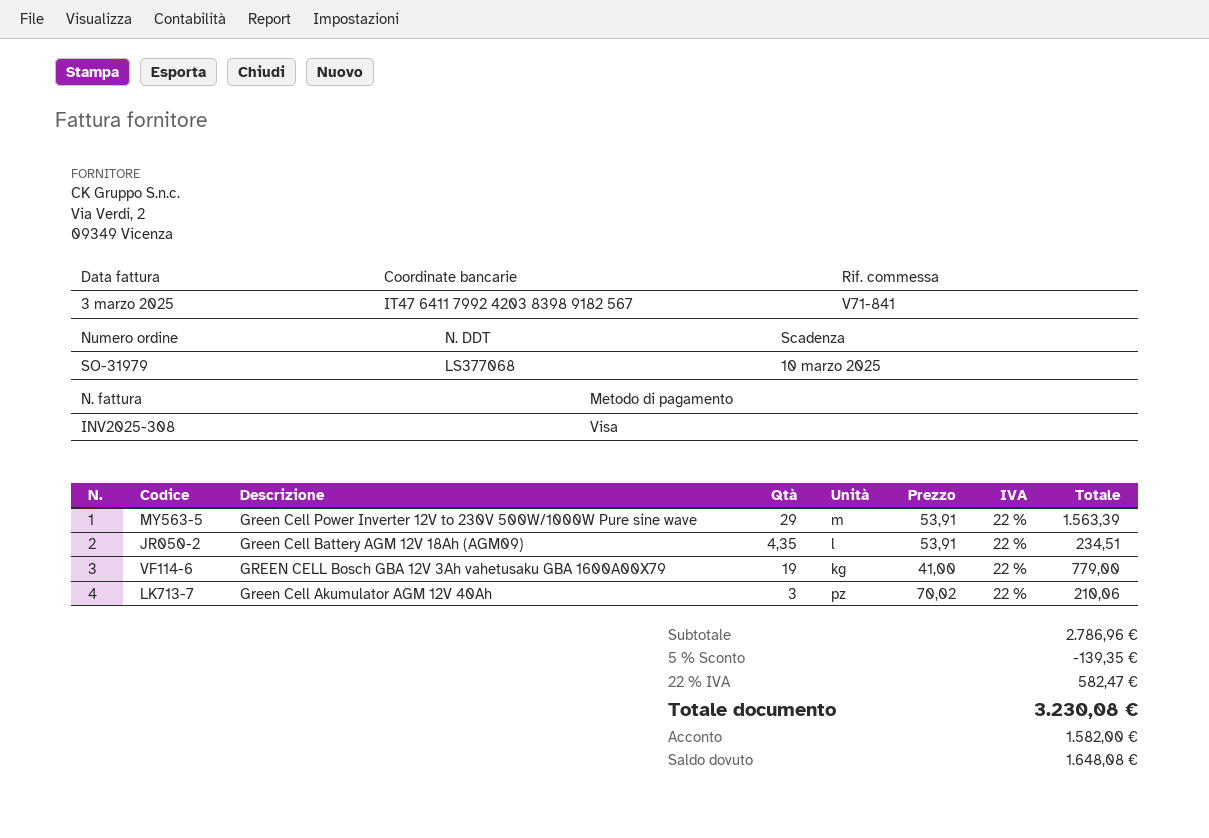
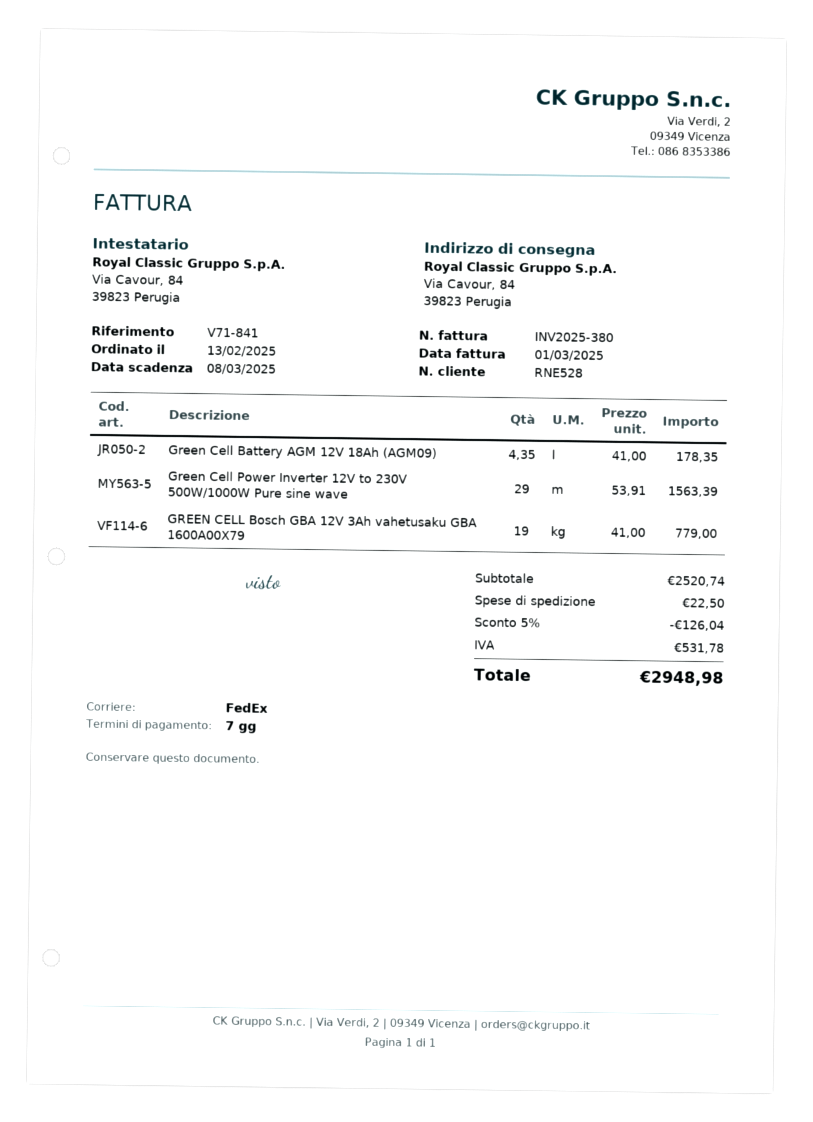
invoice number: INV2025-308 -> INV2025-380
invoice date: 2025-03-03 -> 2025-03-01
due date: 2025-03-10 -> 2025-03-08
Green Cell Battery AGM 12V 18Ah (AGM09): 4.35 x 53.91 = 234.51 -> 4.35 x 41.00 = 178.35
Green Cell Akumulator AGM 12V 40Ah: 3 x 70.02 = 210.06 -> none
subtotal: 2786.96 -> 2520.74
discount: 5% = 139.35 -> 5% = 126.04
shipping: none -> 22.50
tax: 582.47 -> 531.78
total: 3230.08 -> 2948.98

